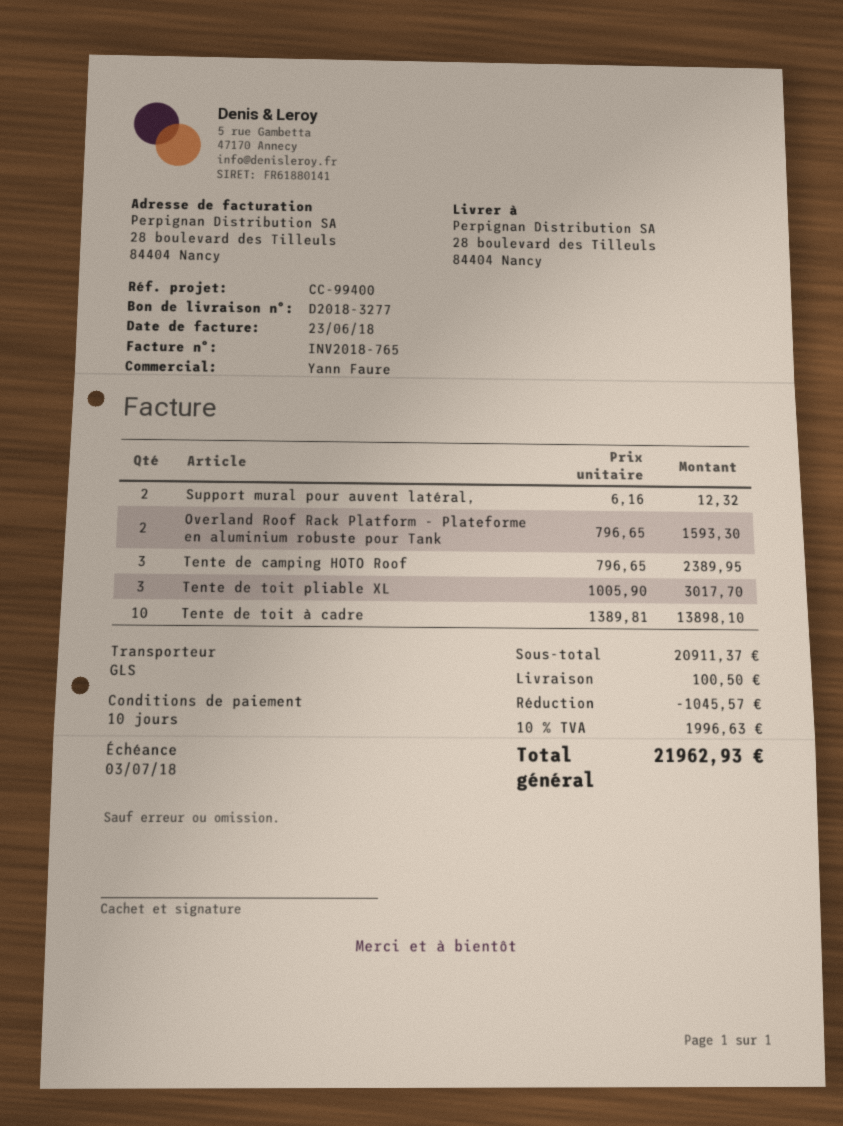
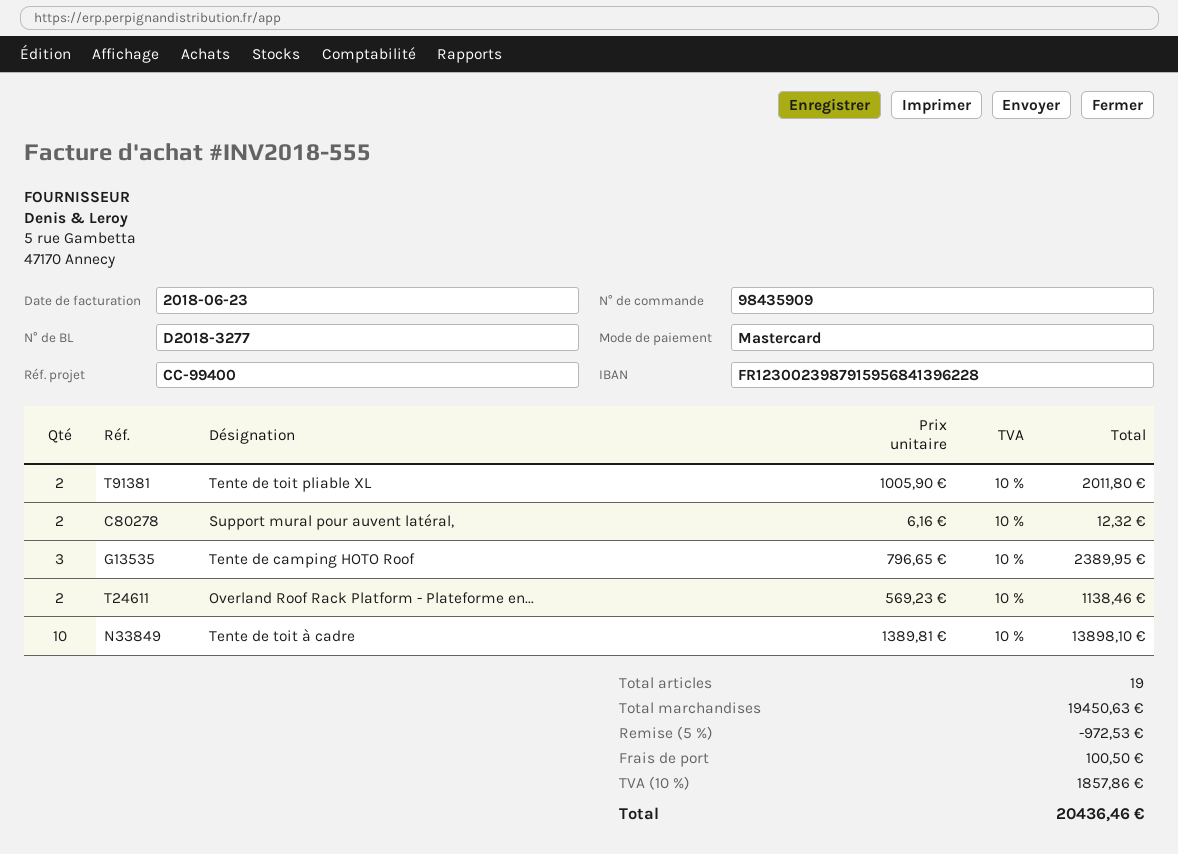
invoice number: INV2018-765 -> INV2018-555
Overland Roof Rack Platform - Plateforme en aluminium robuste pour Tank: 2 x 796.65 = 1593.30 -> 2 x 569.23 = 1138.46
Tente de toit pliable XL: 3 x 1005.90 = 3017.70 -> 2 x 1005.90 = 2011.80
subtotal: 20911.37 -> 19450.63
discount: 1045.57 -> 972.53
tax: 10% = 1996.63 -> 10% = 1857.86
total: 21962.93 -> 20436.46

